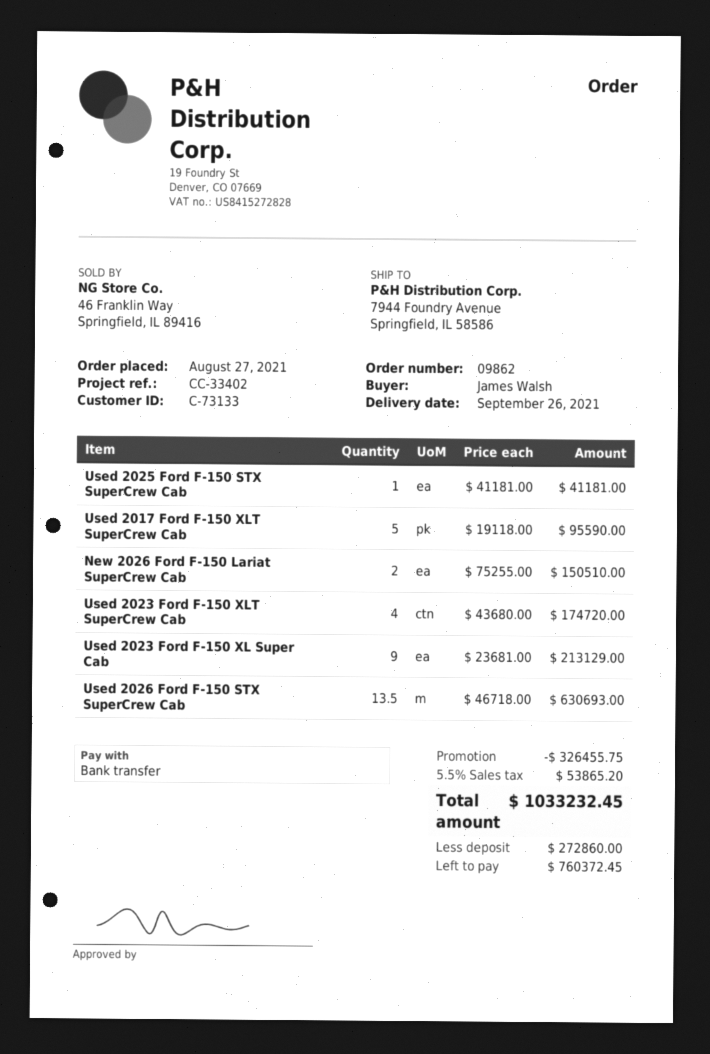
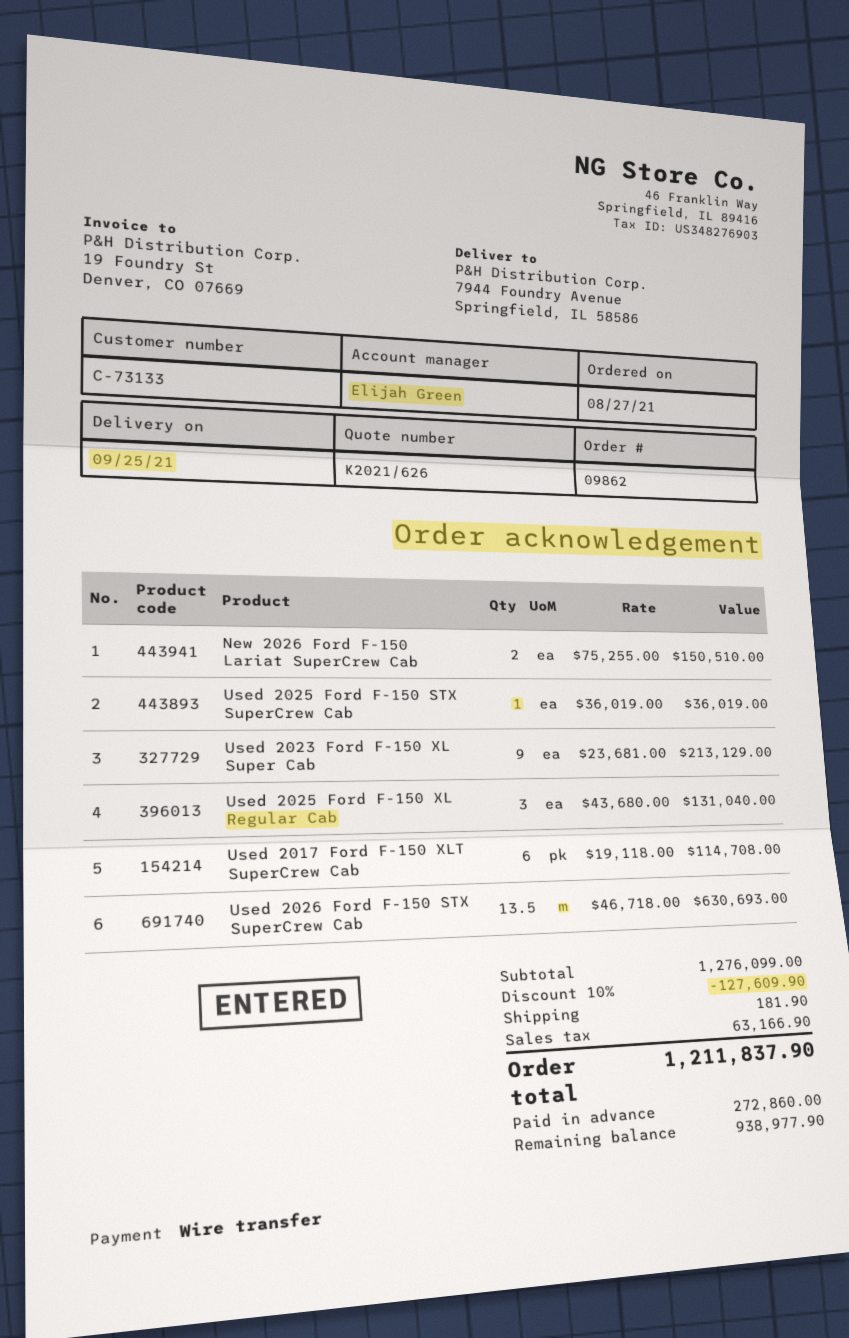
delivery date: 2021-09-26 -> 2021-09-25
Used 2025 Ford F-150 STX SuperCrew Cab: 1 x 41181.00 = 41181.00 -> 1 x 36019.00 = 36019.00
Used 2017 Ford F-150 XLT SuperCrew Cab: 5 x 19118.00 = 95590.00 -> 6 x 19118.00 = 114708.00
Used 2023 Ford F-150 XLT SuperCrew Cab: 4 x 43680.00 = 174720.00 -> none
Used 2025 Ford F-150 XL Regular Cab: none -> 3 x 43680.00 = 131040.00
discount: 326455.75 -> 127609.90
shipping: none -> 181.90
tax: 53865.20 -> 63166.90
total: 1033232.45 -> 1211837.90
balance: 760372.45 -> 938977.90

